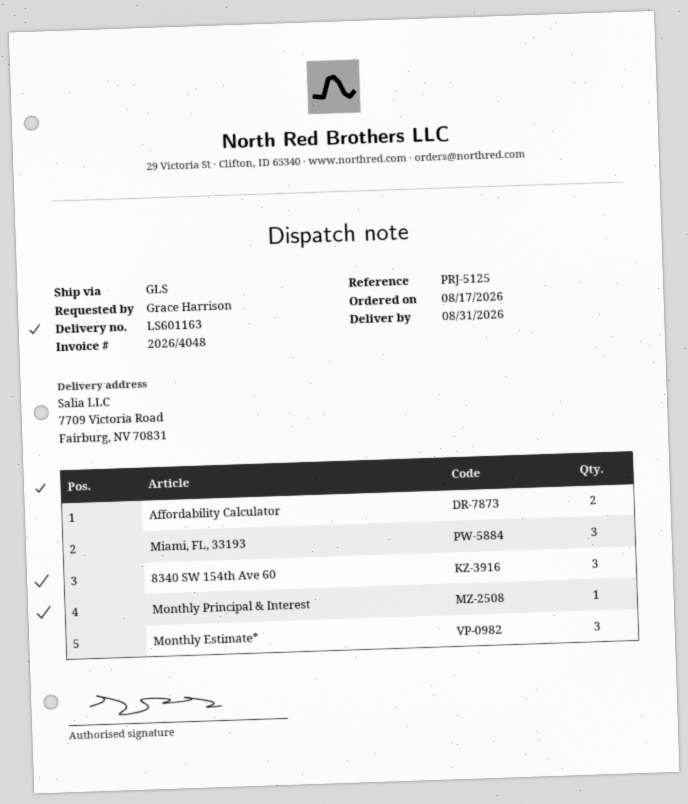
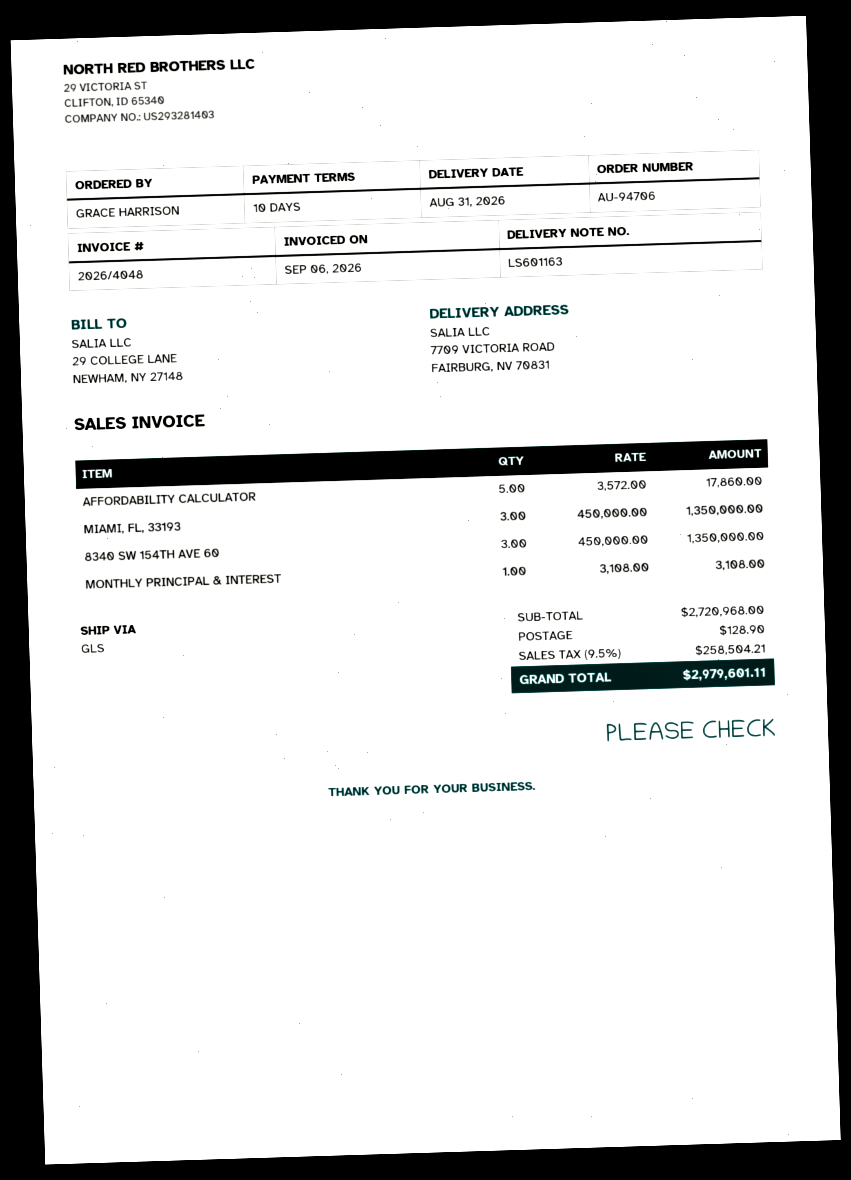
Affordability Calculator: 2 -> 5
Monthly Estimate*: 3 -> none

